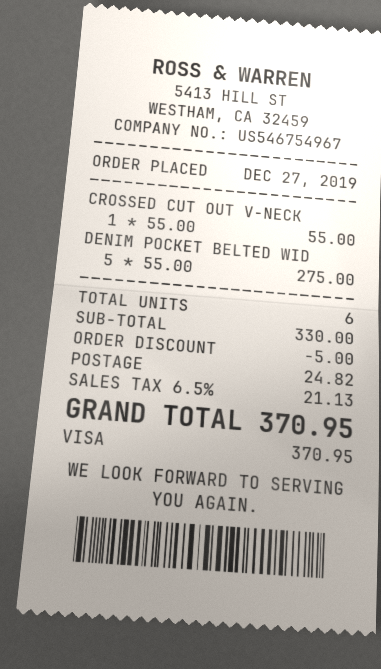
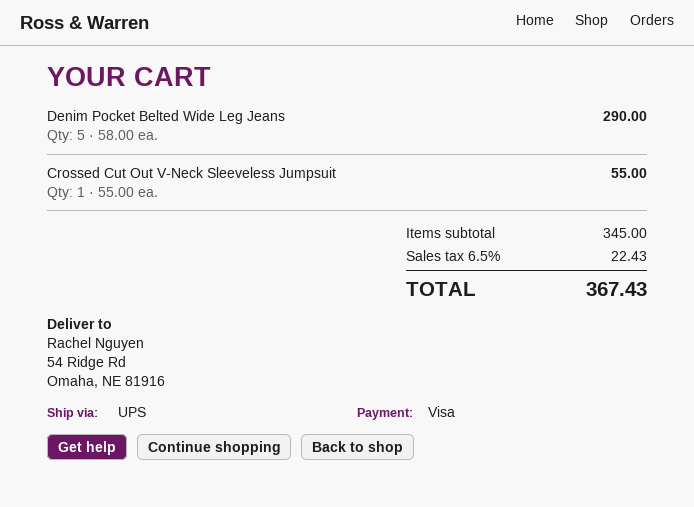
DENIM POCKET BELTED WID: 5 x 55.00 = 275.00 -> 5 x 58.00 = 290.00
subtotal: 330.00 -> 345.00
discount: 5.00 -> none
shipping: 24.82 -> none
tax: 6.5% = 21.13 -> 6.5% = 22.43
total: 370.95 -> 367.43

